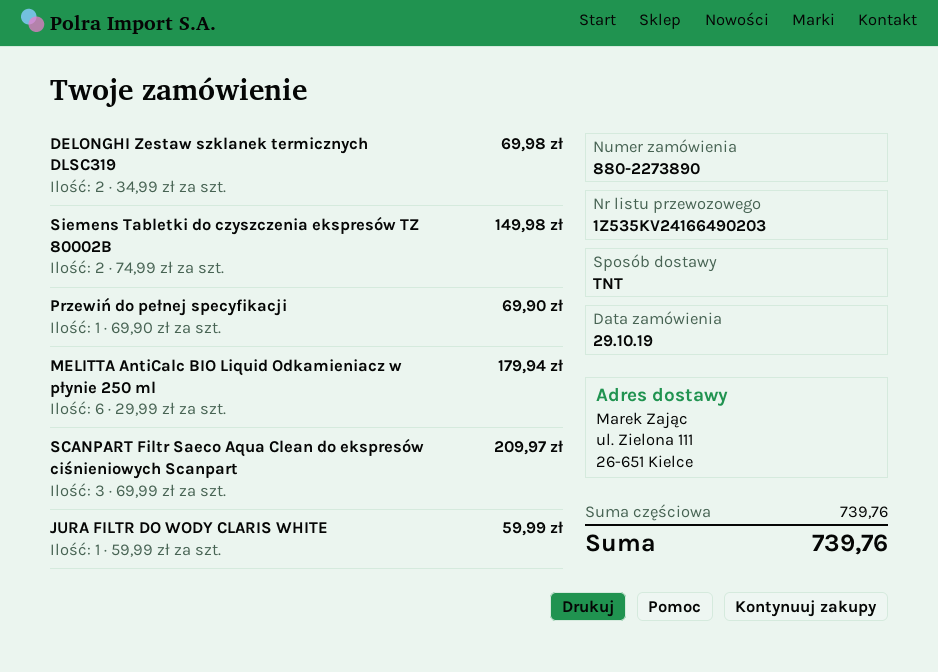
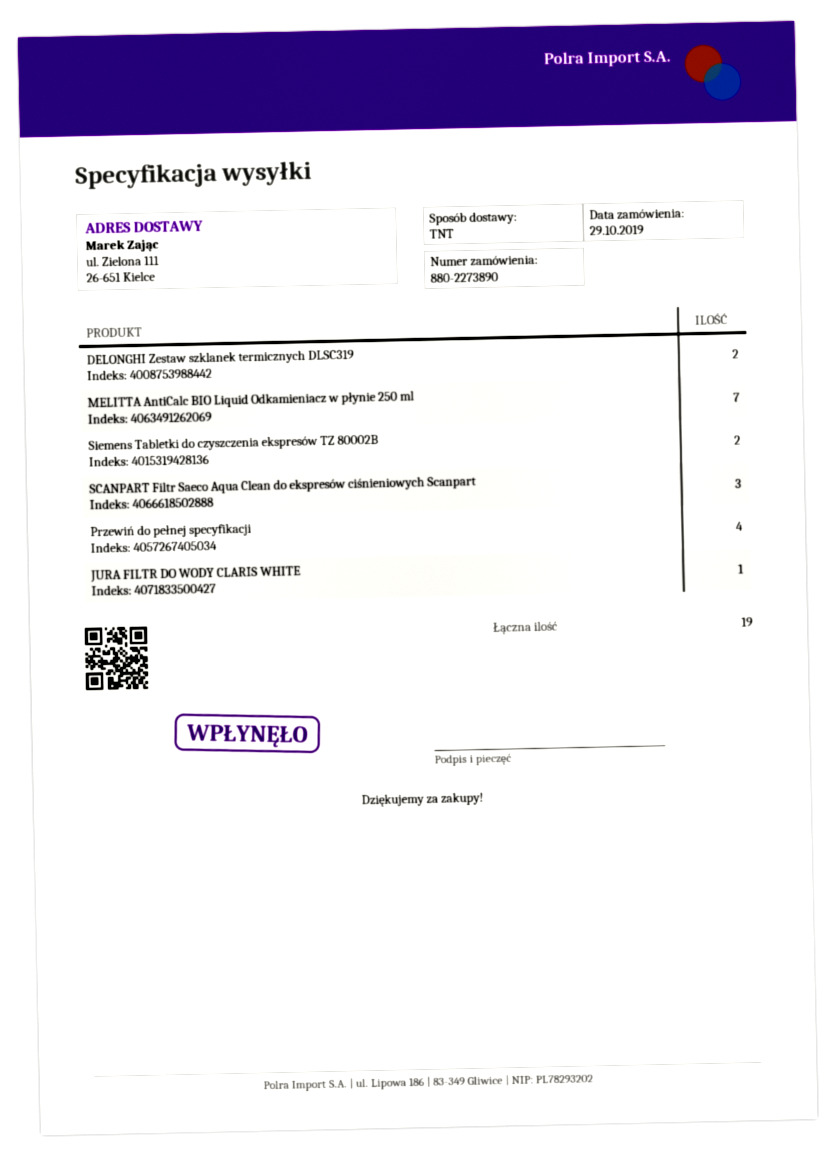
Przewiń do pełnej specyfikacji: 1 -> 4
MELITTA AntiCalc BIO Liquid Odkamieniacz w płynie 250 ml: 6 -> 7

